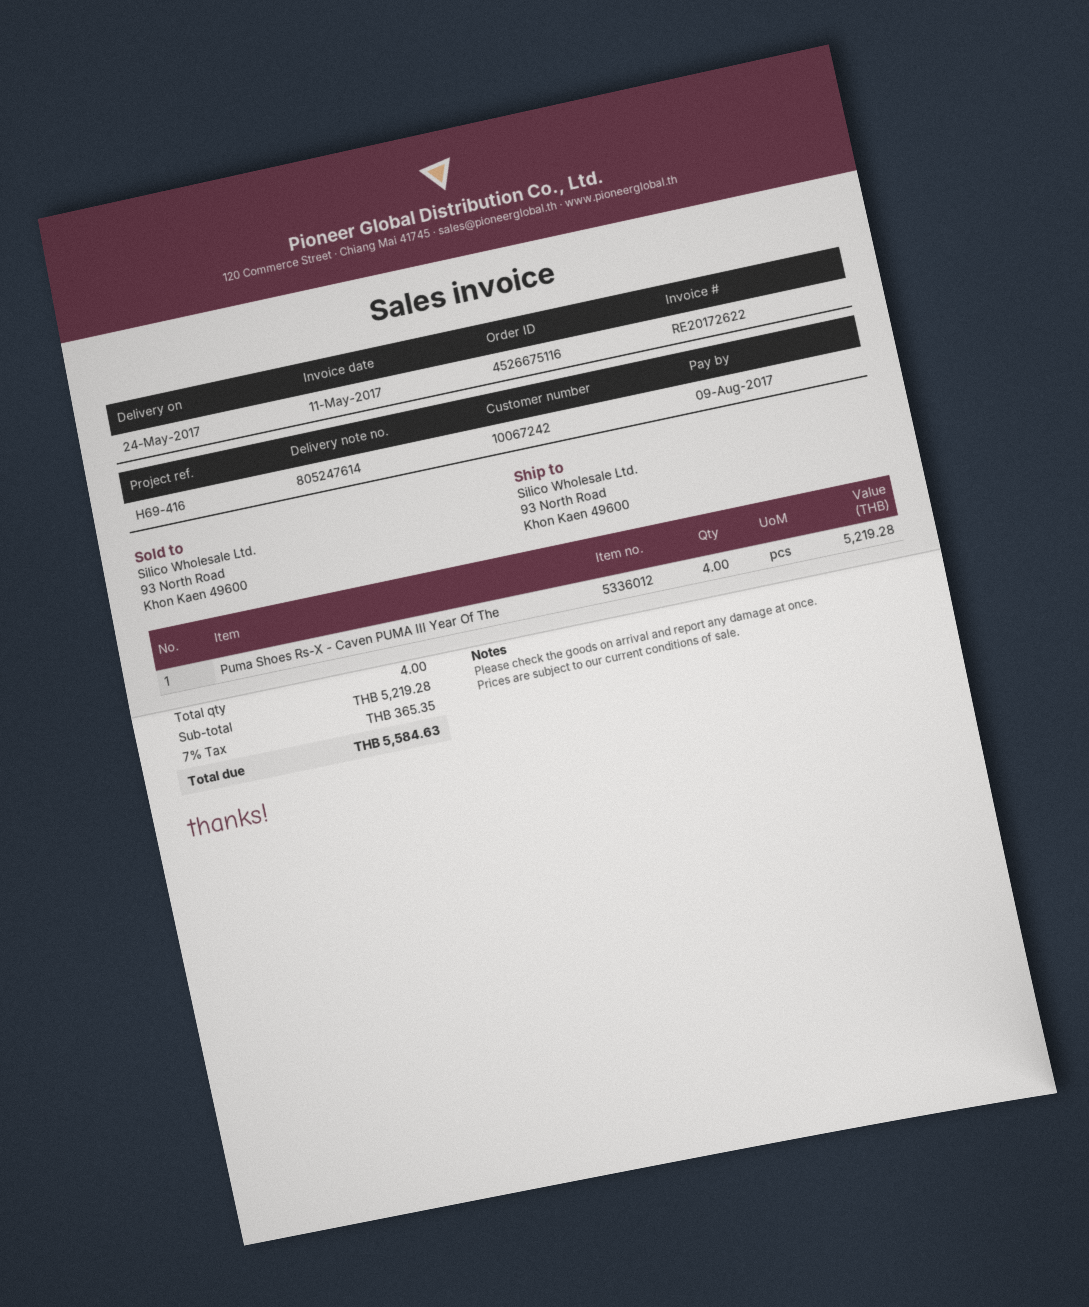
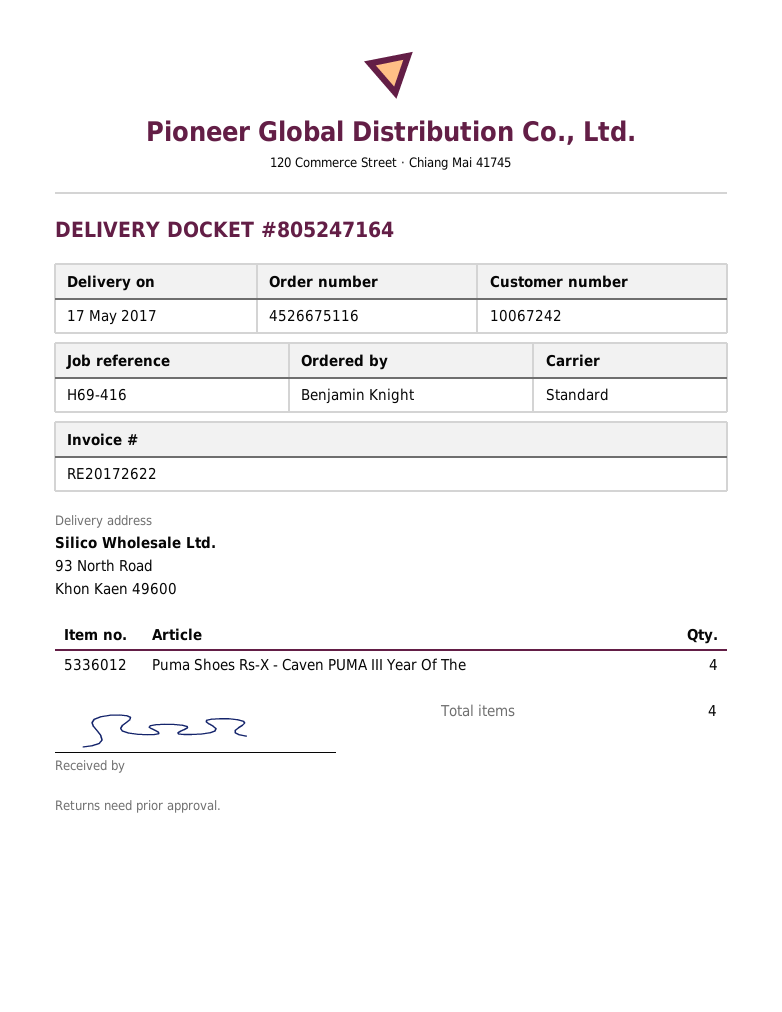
delivery note number: 805247614 -> 805247164
delivery date: 2017-05-24 -> 2017-05-17

